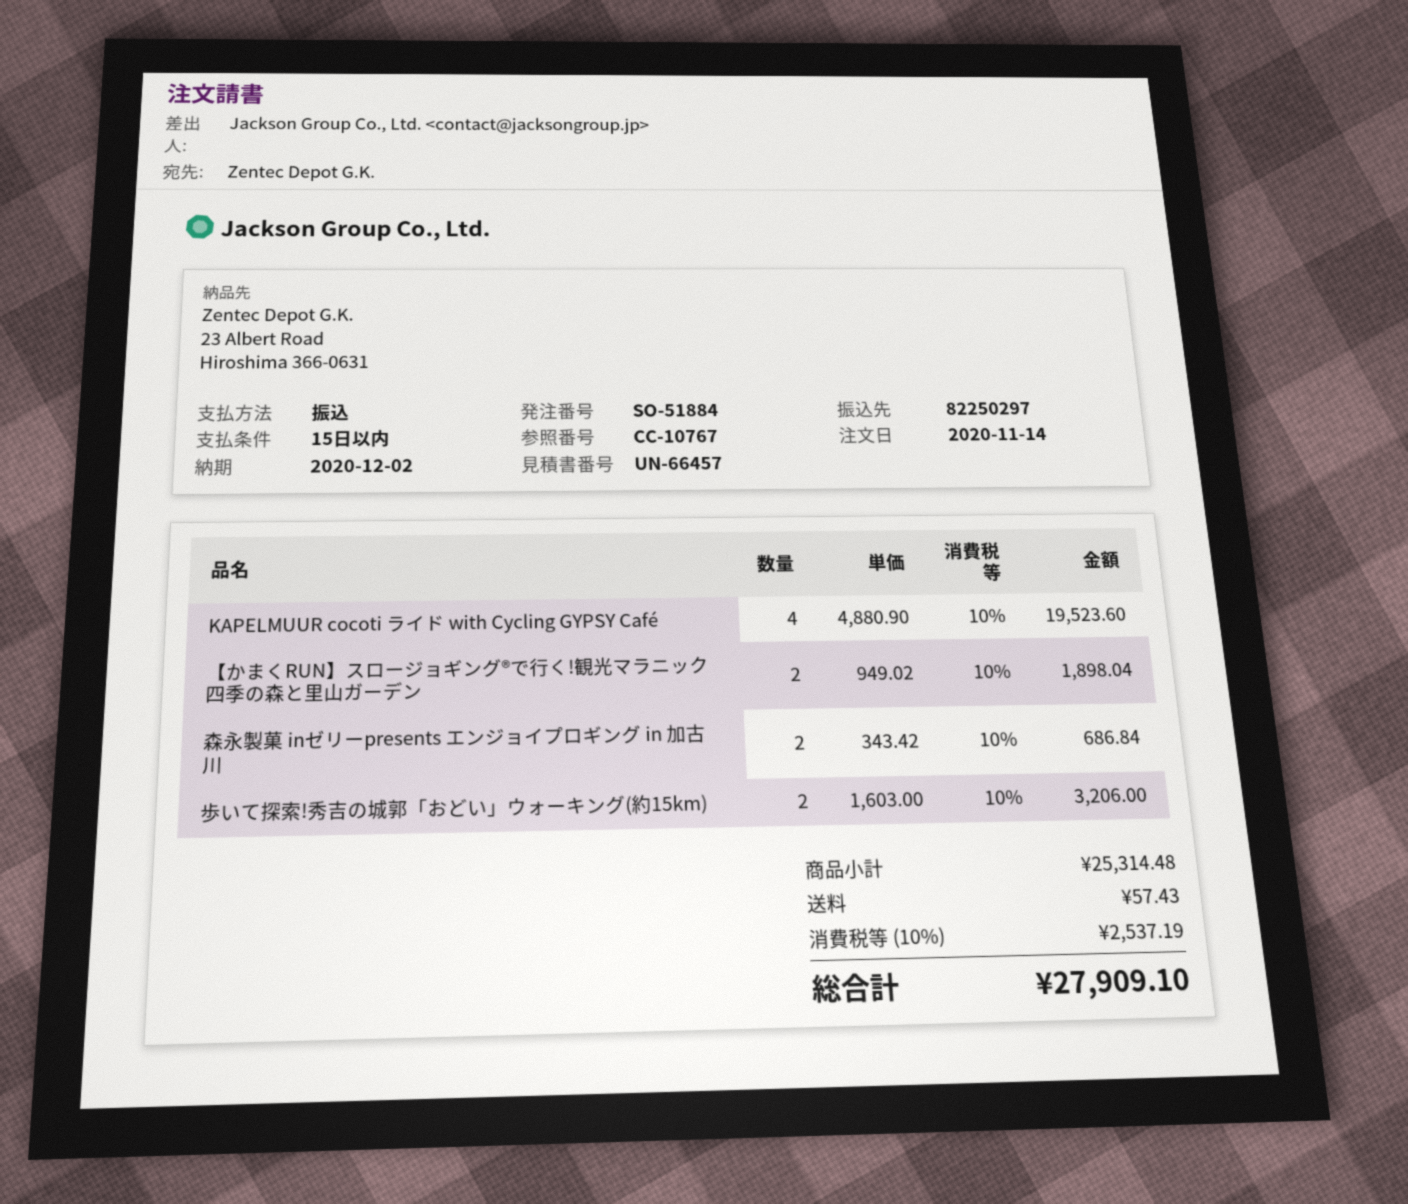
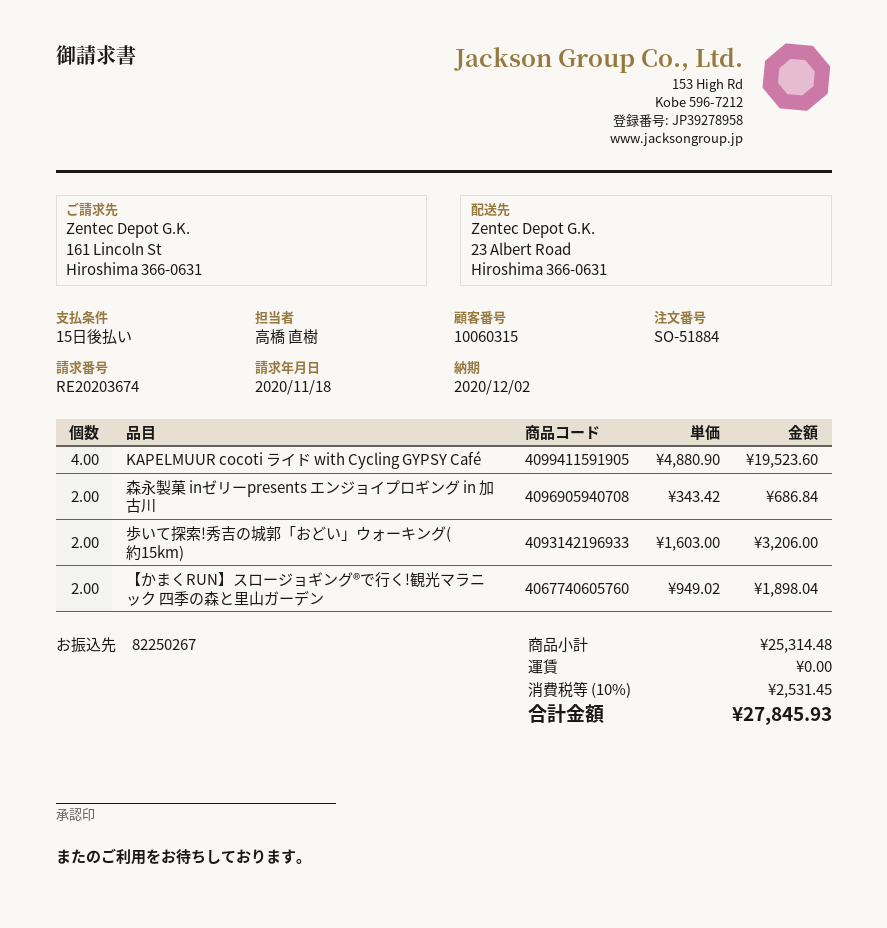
bank account: 82250297 -> 82250267
shipping: 57.43 -> 0.00
tax: 10% = 2537.19 -> 10% = 2531.45
total: 27909.10 -> 27845.93

